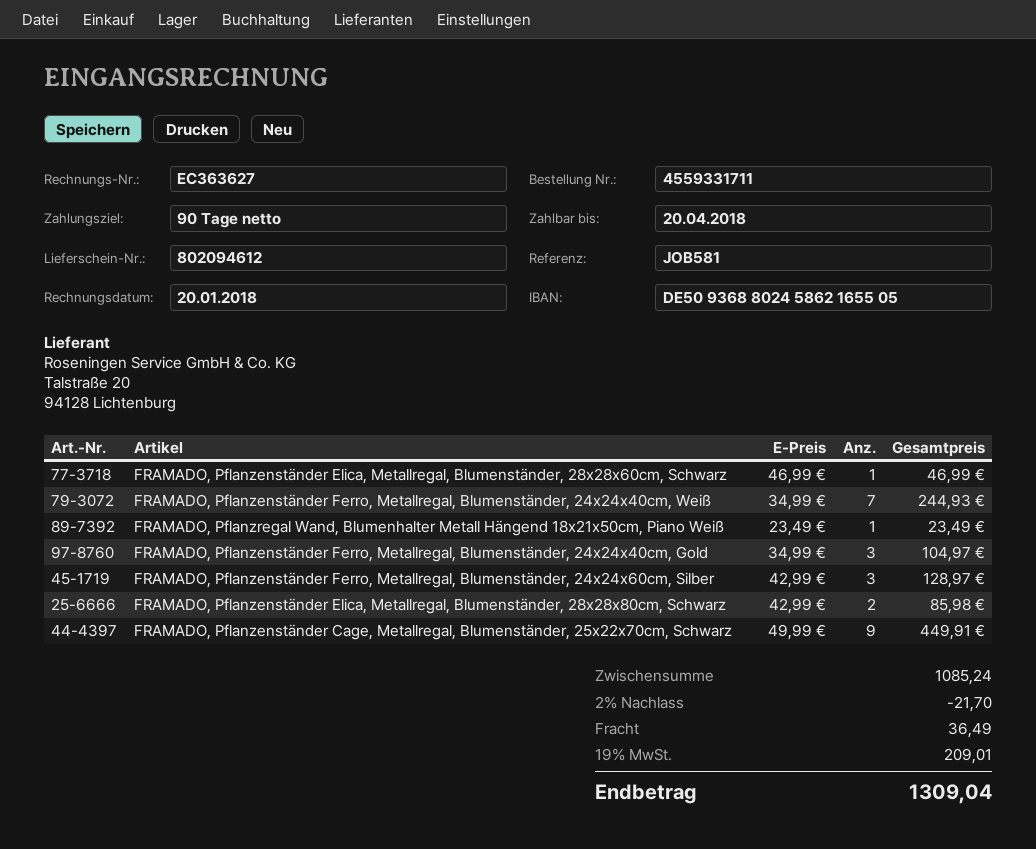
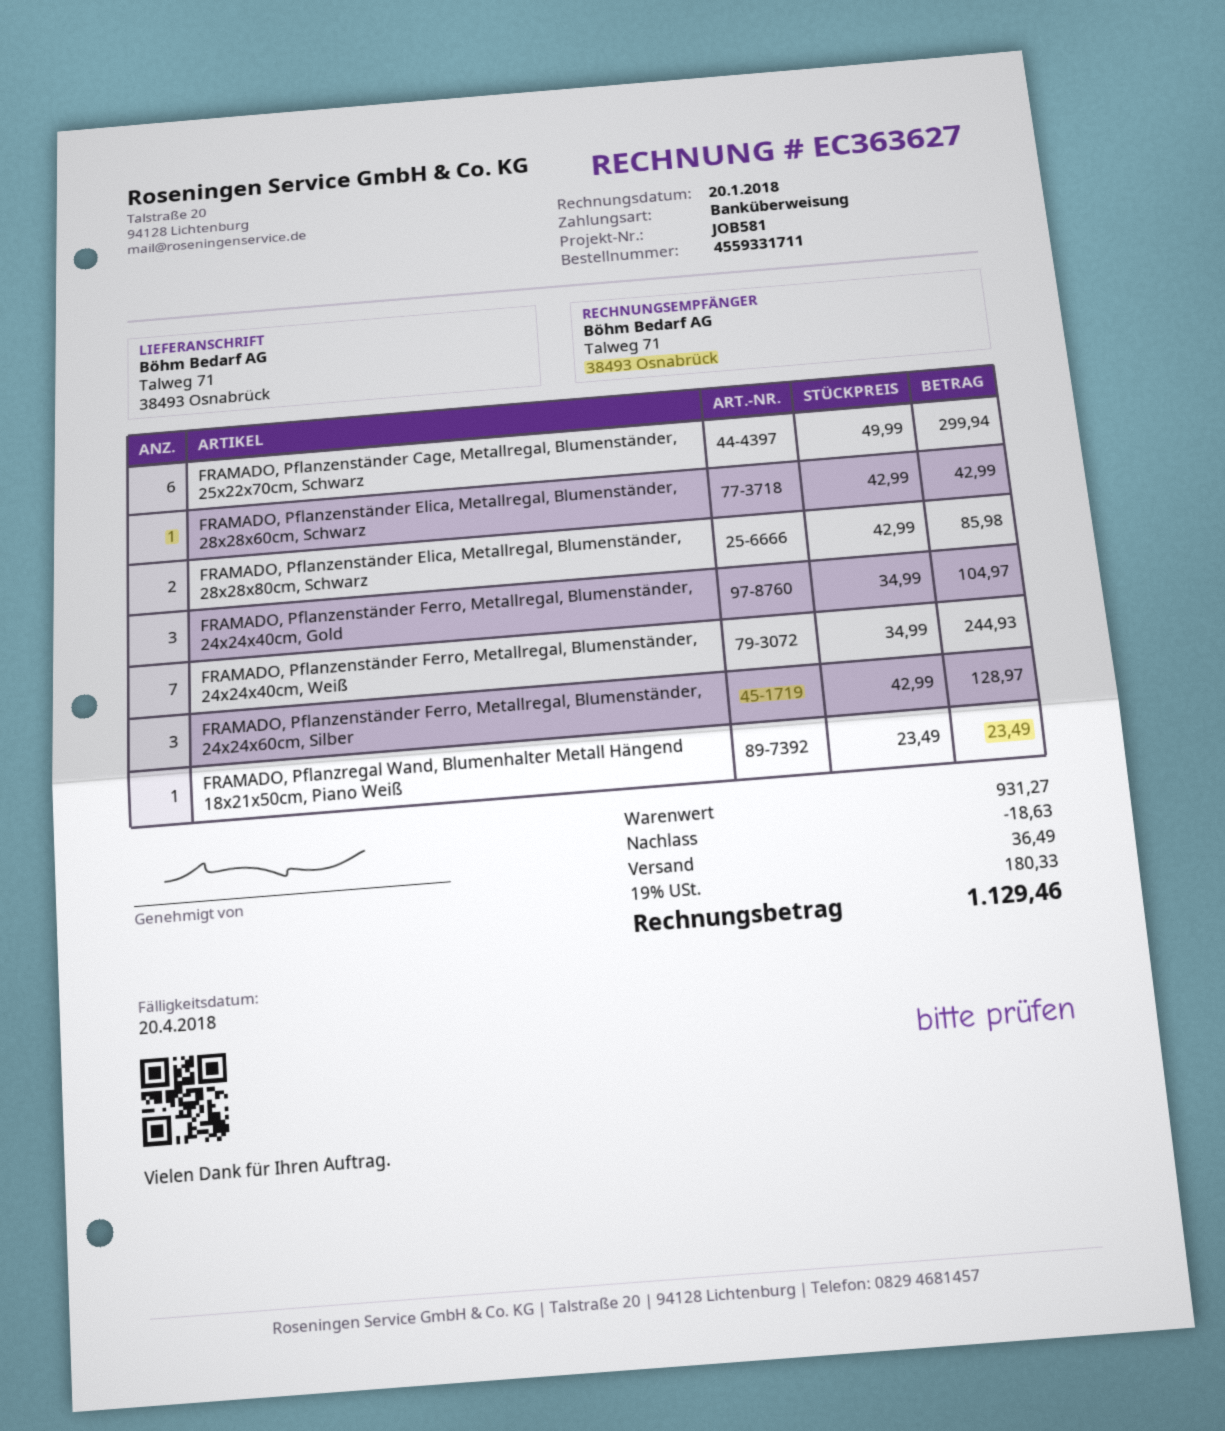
FRAMADO, Pflanzenständer Elica, Metallregal, Blumenständer, 28x28x60cm, Schwarz: 1 x 46.99 = 46.99 -> 1 x 42.99 = 42.99
FRAMADO, Pflanzenständer Cage, Metallregal, Blumenständer, 25x22x70cm, Schwarz: 9 x 49.99 = 449.91 -> 6 x 49.99 = 299.94
subtotal: 1085.24 -> 931.27
discount: 21.70 -> 18.63
tax: 19% = 209.01 -> 19% = 180.33
total: 1309.04 -> 1129.46

